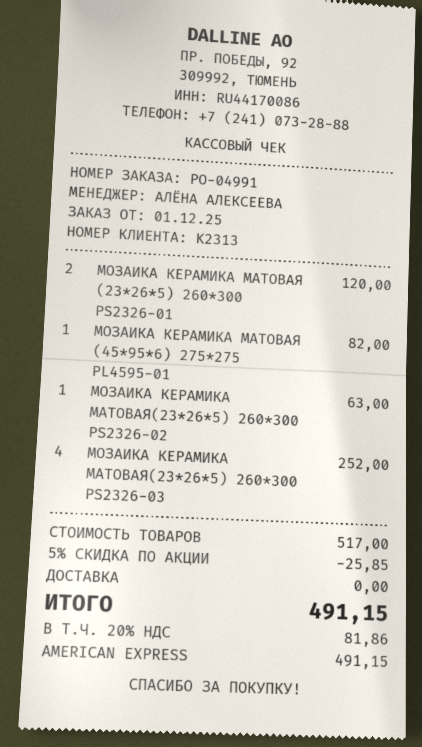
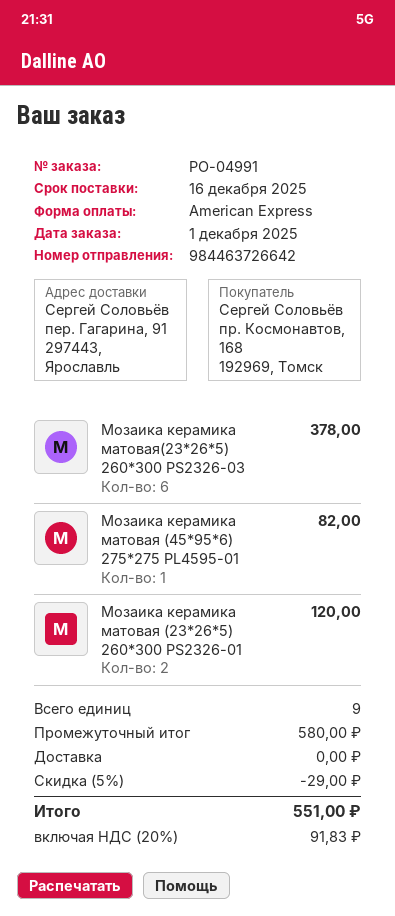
МОЗАИКА КЕРАМИКА МАТОВАЯ(23*26*5) 260*300 PS2326-02: 1 for 63.00 -> none
МОЗАИКА КЕРАМИКА МАТОВАЯ(23*26*5) 260*300 PS2326-03: 4 for 252.00 -> 6 for 378.00
subtotal: 517.00 -> 580.00
discount: 5% = 25.85 -> 5% = 29.00
tax: 20% = 81.86 -> 20% = 91.83
total: 491.15 -> 551.00

